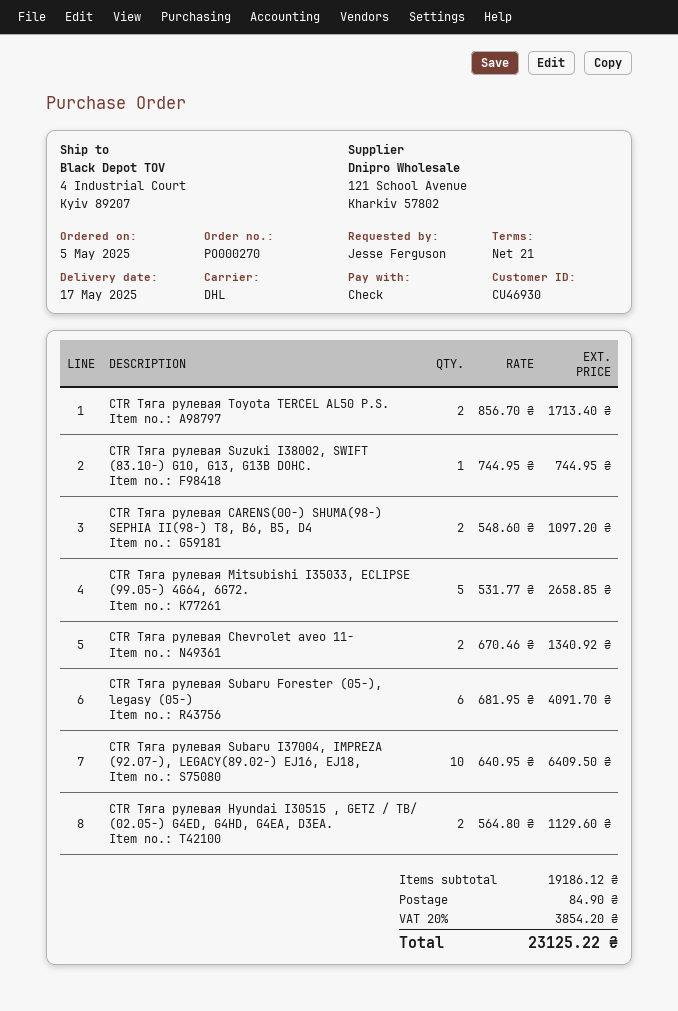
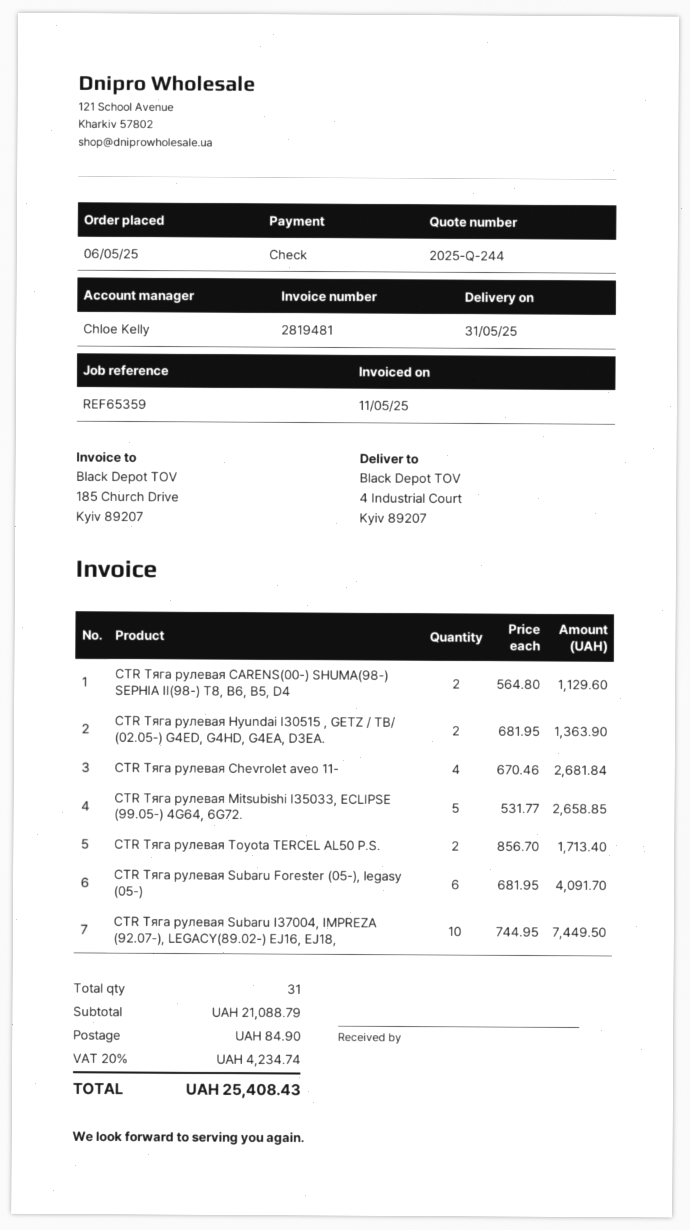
order date: 2025-05-05 -> 2025-05-06
delivery date: 2025-05-17 -> 2025-05-31
CTR Тяга рулевая Suzuki I38002, SWIFT (83.10-) G10, G13, G13B DOHC.: 1 x 744.95 = 744.95 -> none
CTR Тяга рулевая CARENS(00-) SHUMA(98-) SEPHIA II(98-) T8, B6, B5, D4: 2 x 548.60 = 1097.20 -> 2 x 564.80 = 1129.60
CTR Тяга рулевая Chevrolet aveo 11-: 2 x 670.46 = 1340.92 -> 4 x 670.46 = 2681.84
CTR Тяга рулевая Subaru I37004, IMPREZA (92.07-), LEGACY(89.02-) EJ16, EJ18,: 10 x 640.95 = 6409.50 -> 10 x 744.95 = 7449.50
CTR Тяга рулевая Hyundai I30515 , GETZ / TB/ (02.05-) G4ED, G4HD, G4EA, D3EA.: 2 x 564.80 = 1129.60 -> 2 x 681.95 = 1363.90
subtotal: 19186.12 -> 21088.79
tax: 20% = 3854.20 -> 20% = 4234.74
total: 23125.22 -> 25408.43

